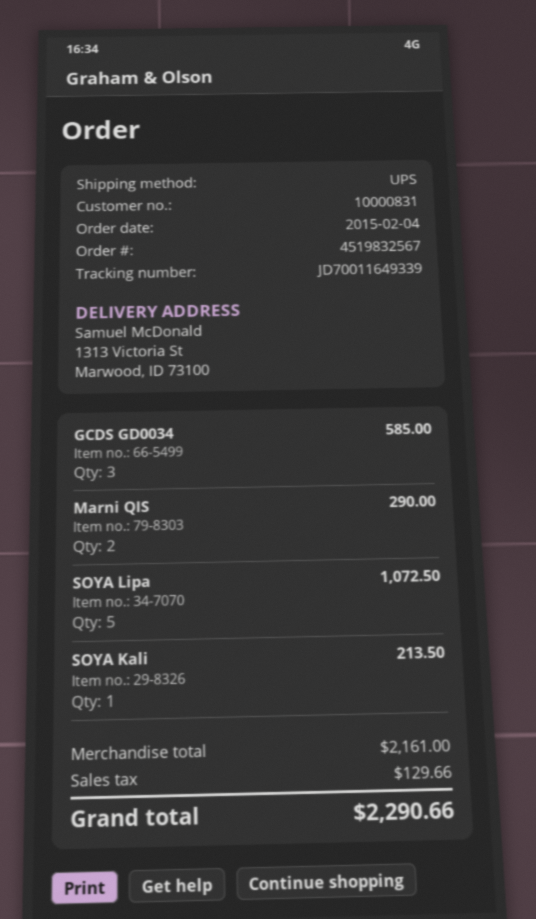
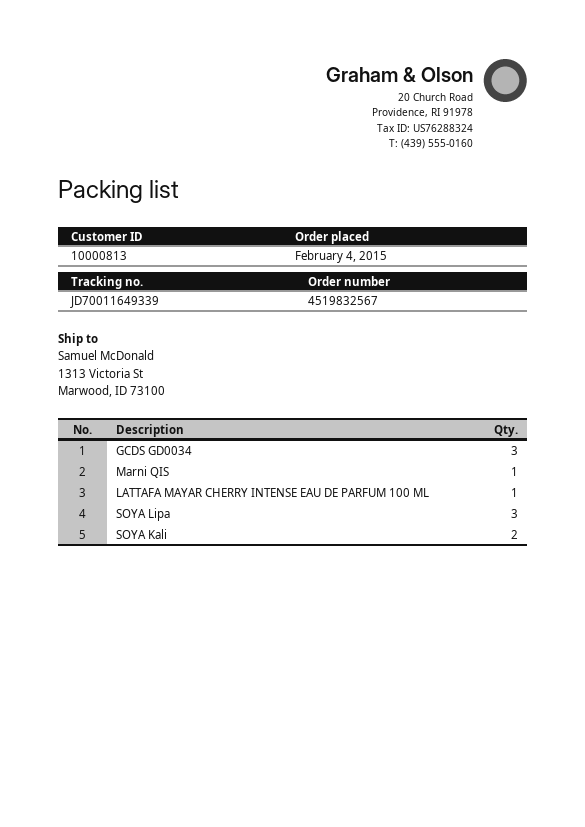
customer number: 10000831 -> 10000813
Marni QIS: 2 -> 1
SOYA Lipa: 5 -> 3
SOYA Kali: 1 -> 2
LATTAFA MAYAR CHERRY INTENSE EAU DE PARFUM 100 ML: none -> 1

